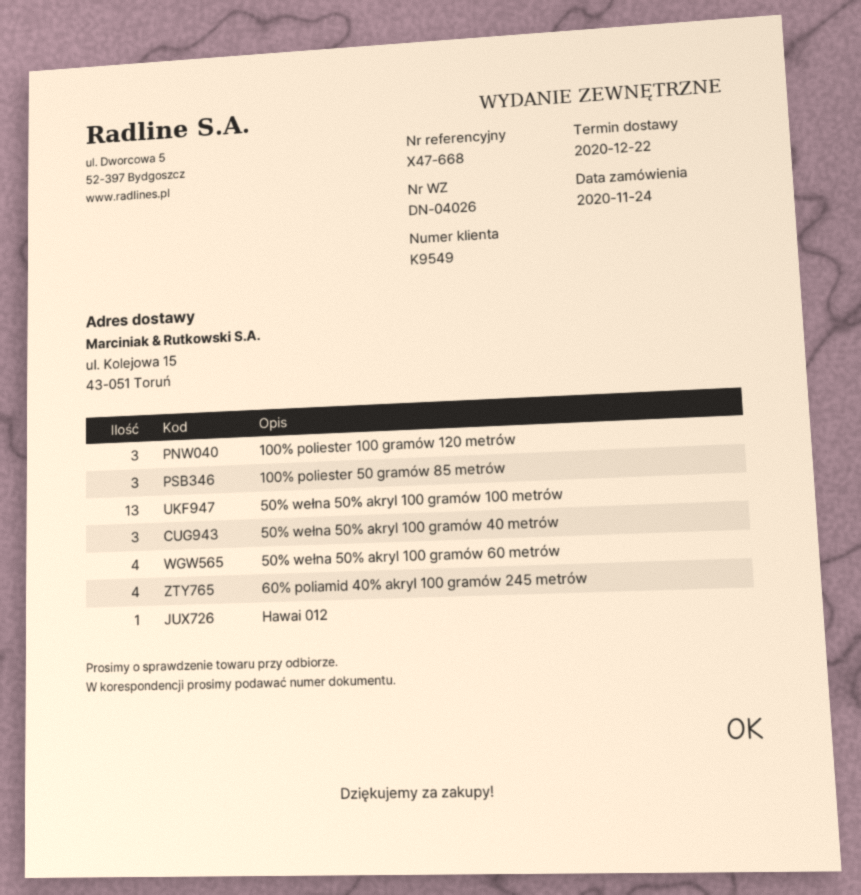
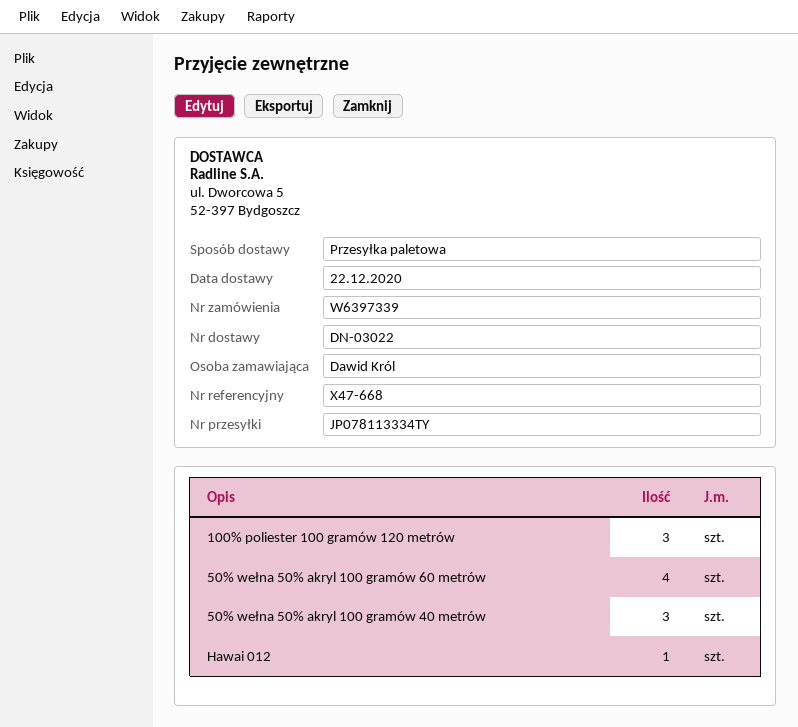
delivery note number: DN-04026 -> DN-03022
100% poliester 50 gramów 85 metrów: 3 -> none
50% wełna 50% akryl 100 gramów 100 metrów: 13 -> none
60% poliamid 40% akryl 100 gramów 245 metrów: 4 -> none

